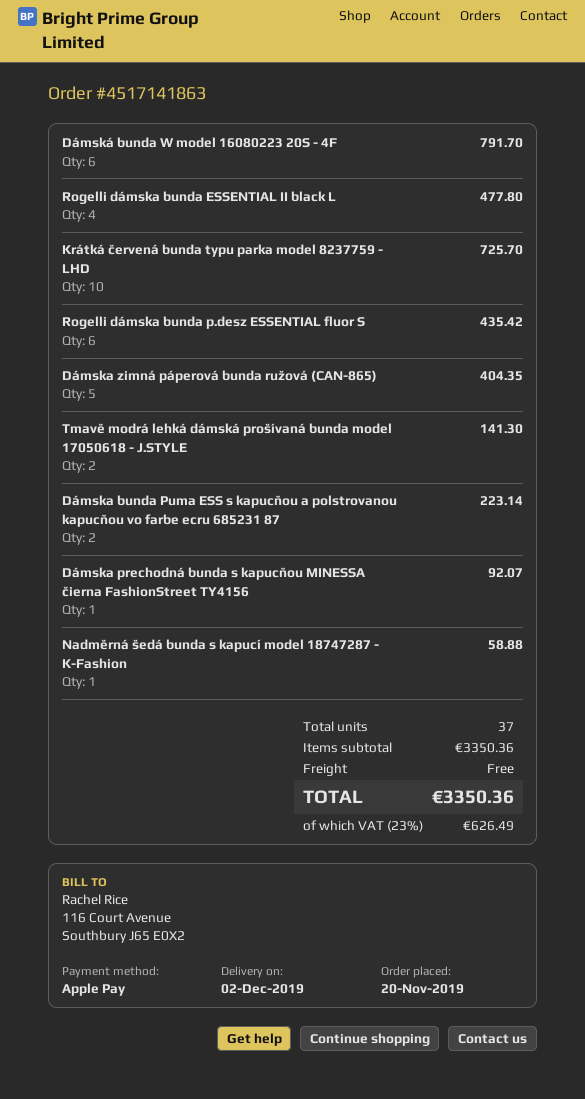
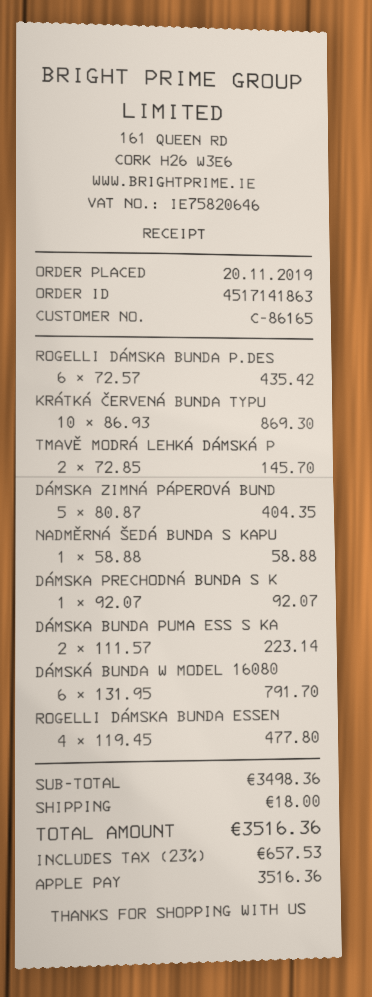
Krátká červená bunda typu parka model 8237759 - LHD: 10 for 725.70 -> 10 for 869.30
Tmavě modrá lehká dámská prošívaná bunda model 17050618 - J.STYLE: 2 for 141.30 -> 2 for 145.70
subtotal: 3350.36 -> 3498.36
shipping: 0.00 -> 18.00
tax: 23% = 626.49 -> 23% = 657.53
total: 3350.36 -> 3516.36

